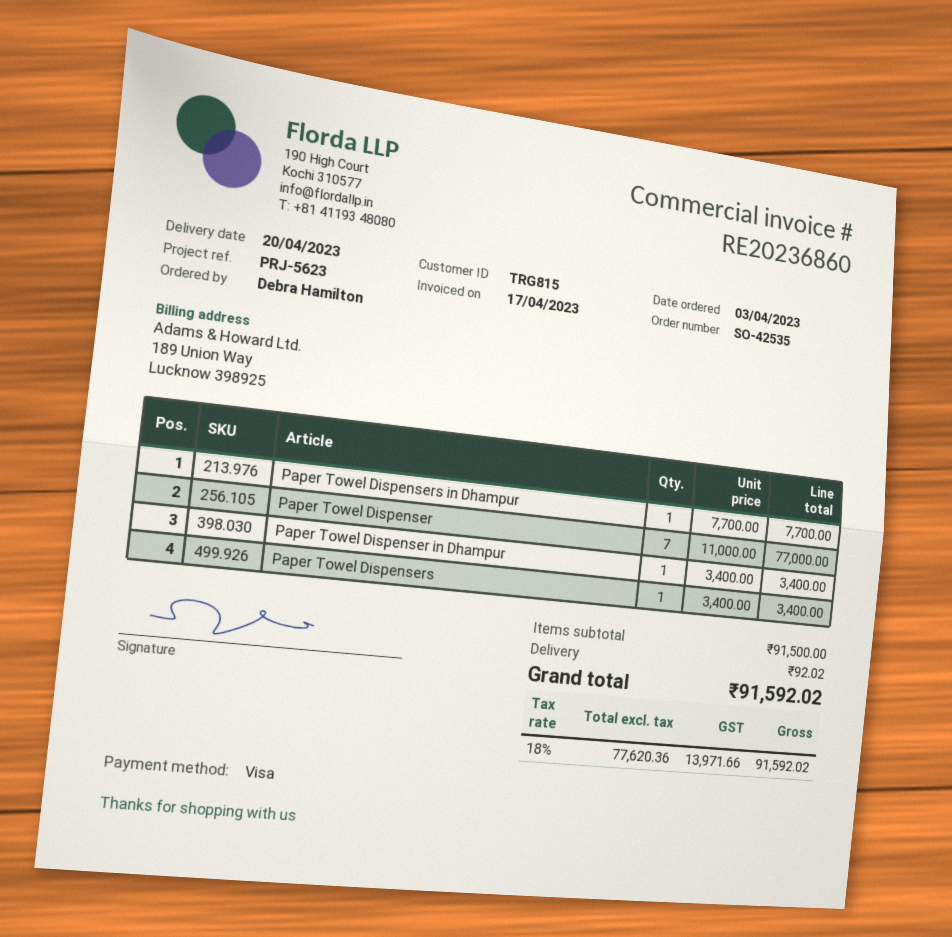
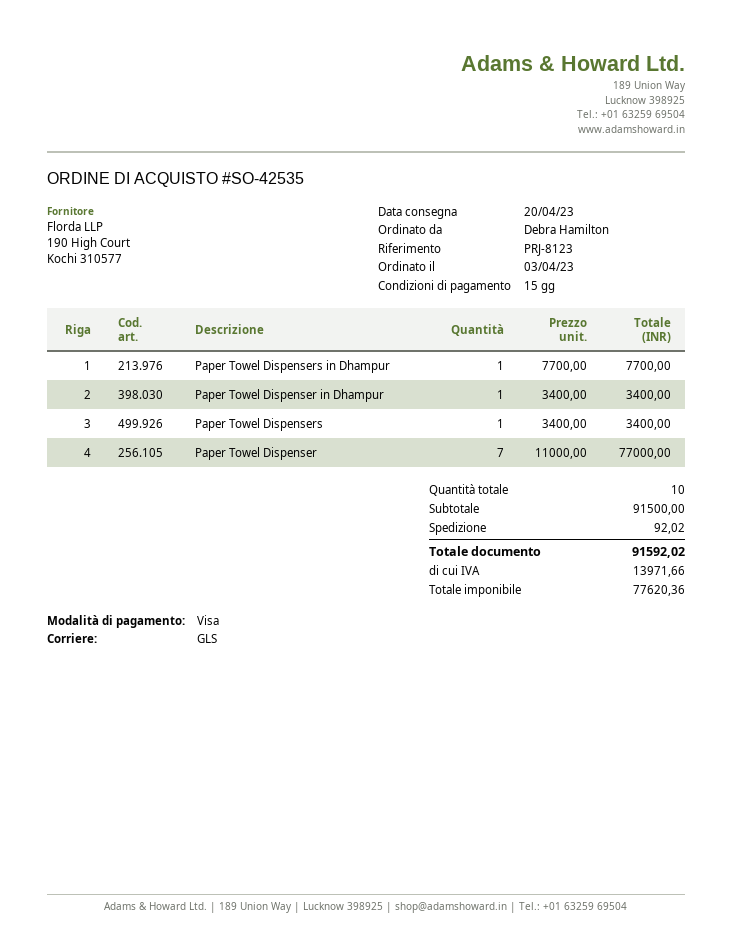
reference: PRJ-5623 -> PRJ-8123

